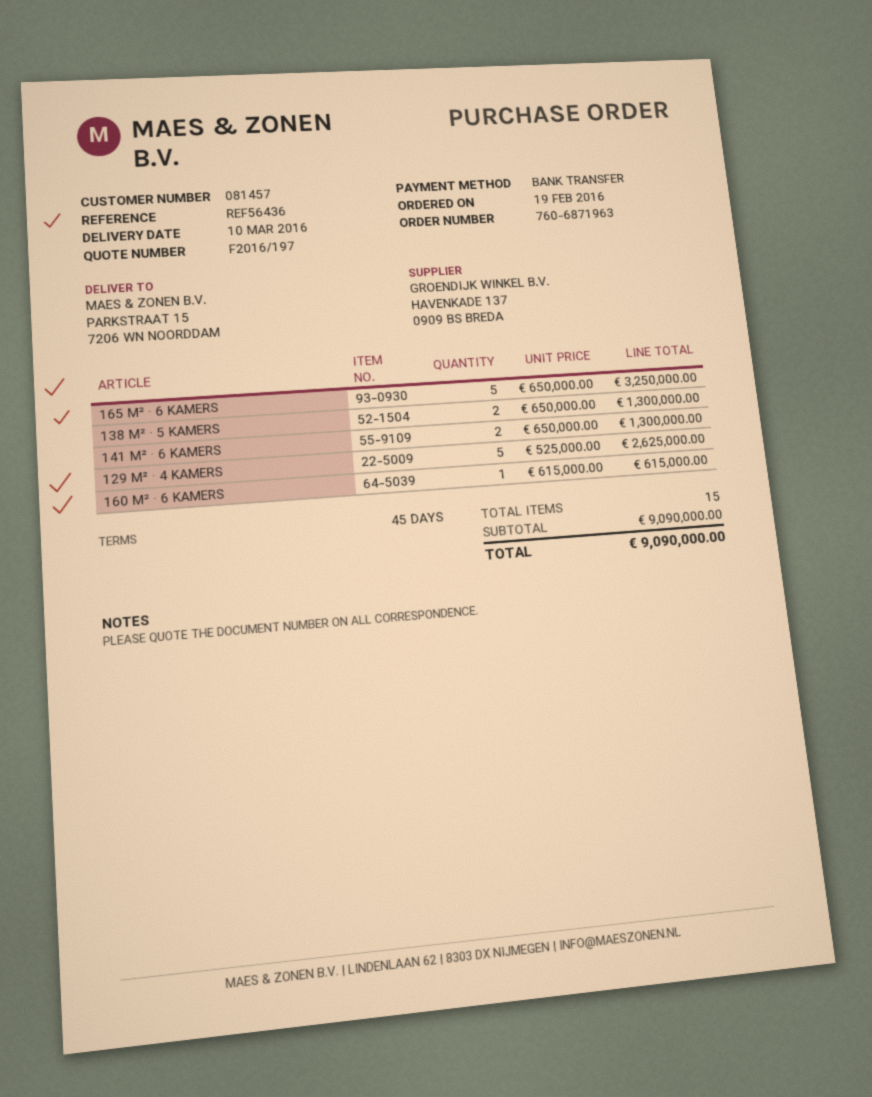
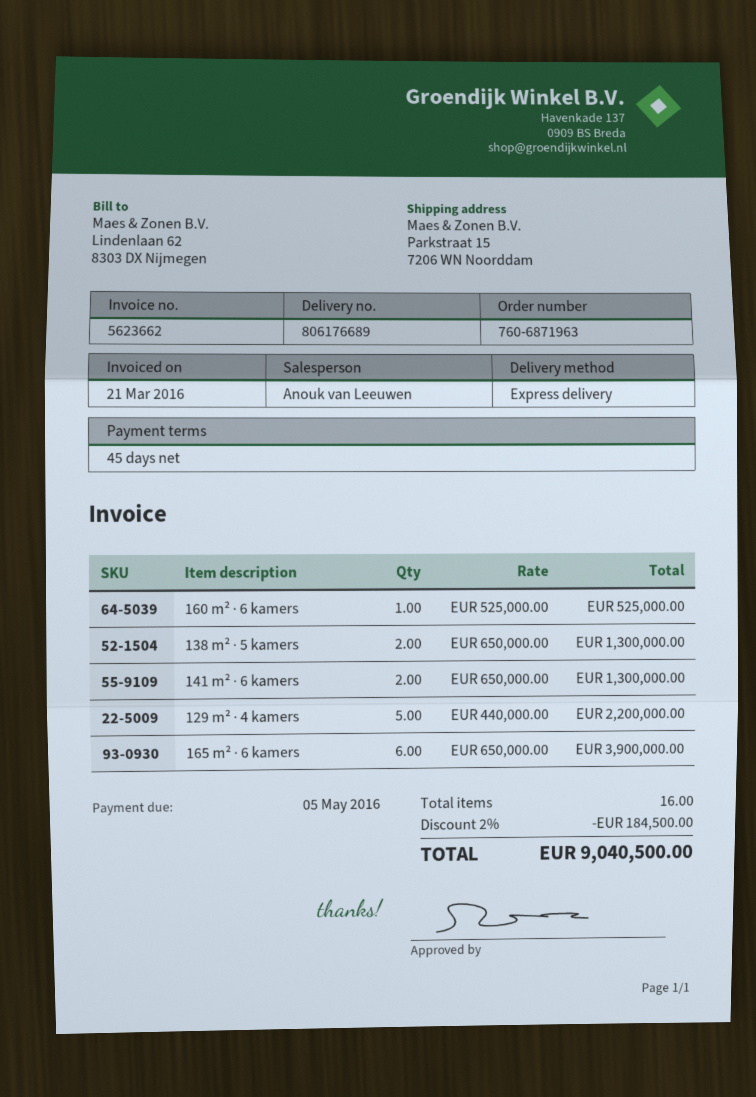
165 M² · 6 KAMERS: 5 x 650000.00 = 3250000.00 -> 6 x 650000.00 = 3900000.00
129 M² · 4 KAMERS: 5 x 525000.00 = 2625000.00 -> 5 x 440000.00 = 2200000.00
160 M² · 6 KAMERS: 1 x 615000.00 = 615000.00 -> 1 x 525000.00 = 525000.00
total quantity: 15 -> 16
discount: none -> 2% = 184500.00
total: 9090000.00 -> 9040500.00

